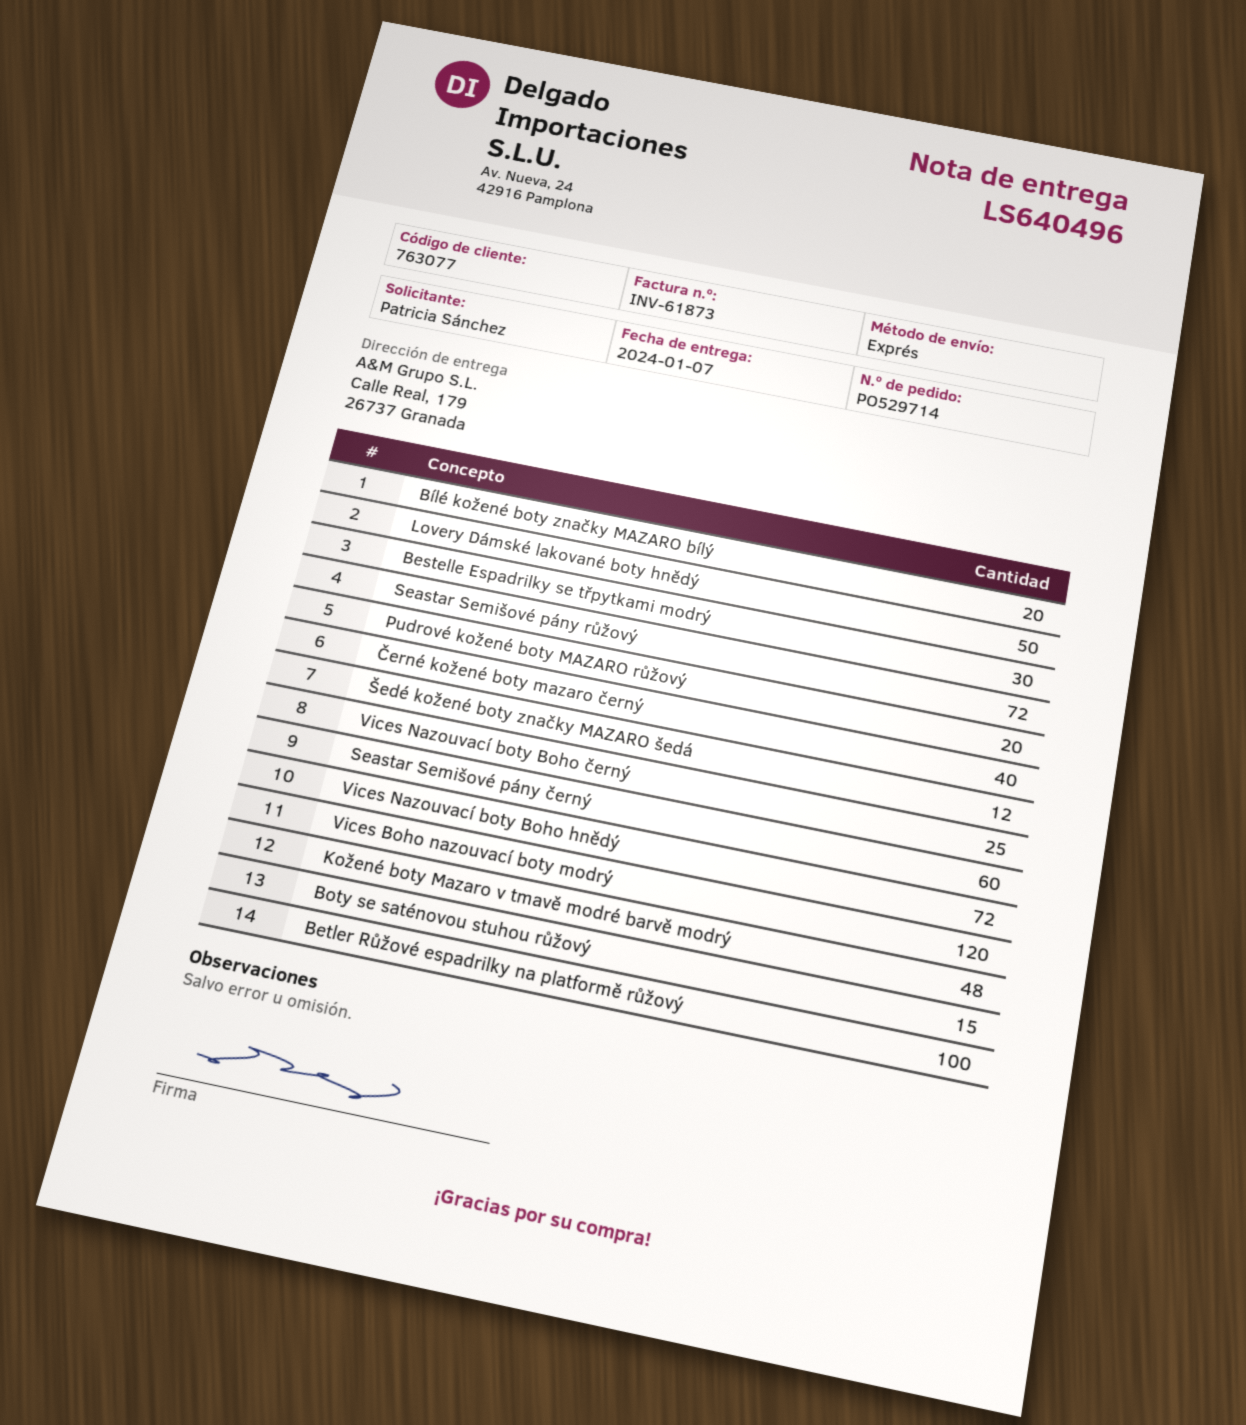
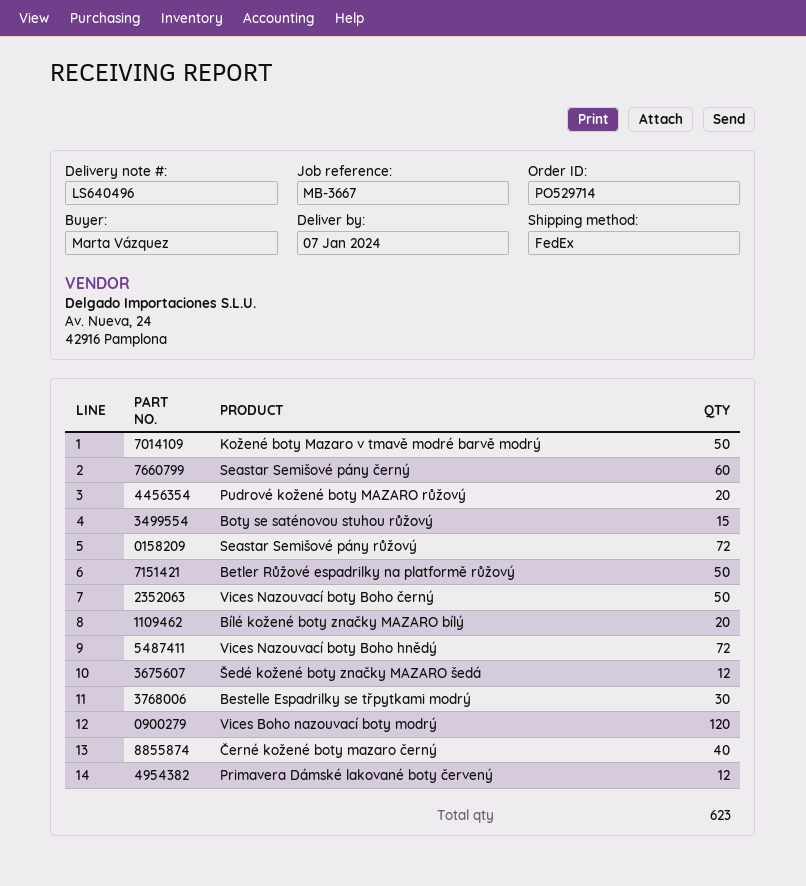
ordered by: Patricia Sánchez -> Marta Vázquez
shipping method: express -> FedEx
Lovery Dámské lakované boty hnědý: 50 -> none
Vices Nazouvací boty Boho černý: 25 -> 50
Kožené boty Mazaro v tmavě modré barvě modrý: 48 -> 50
Betler Růžové espadrilky na platformě růžový: 100 -> 50
Primavera Dámské lakované boty červený: none -> 12

